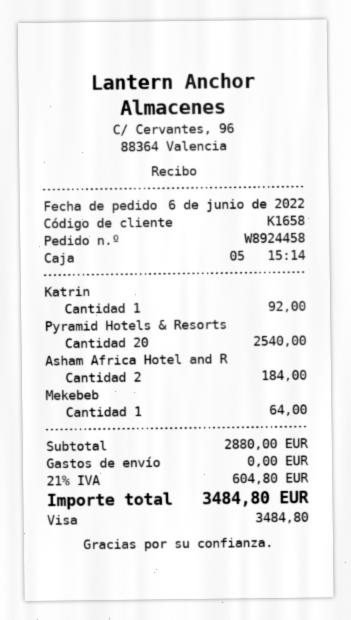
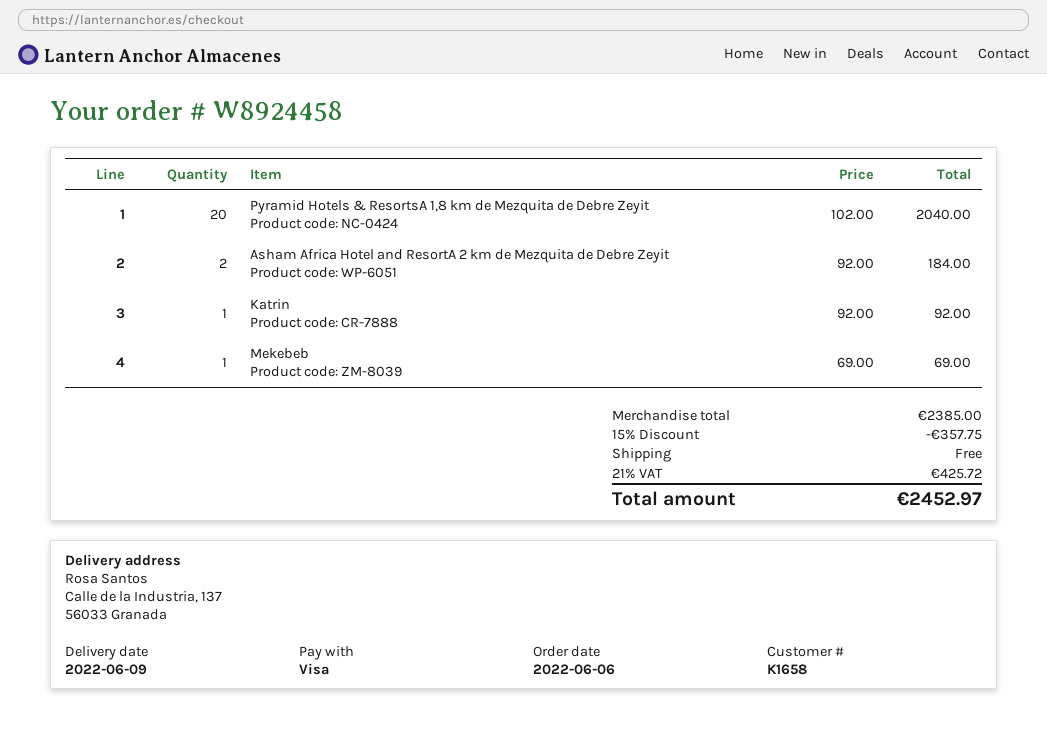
Pyramid Hotels & Resorts: 20 for 2540.00 -> 20 for 2040.00
Mekebeb: 1 for 64.00 -> 1 for 69.00
subtotal: 2880.00 -> 2385.00
discount: none -> 15% = 357.75
tax: 21% = 604.80 -> 21% = 425.72
total: 3484.80 -> 2452.97

